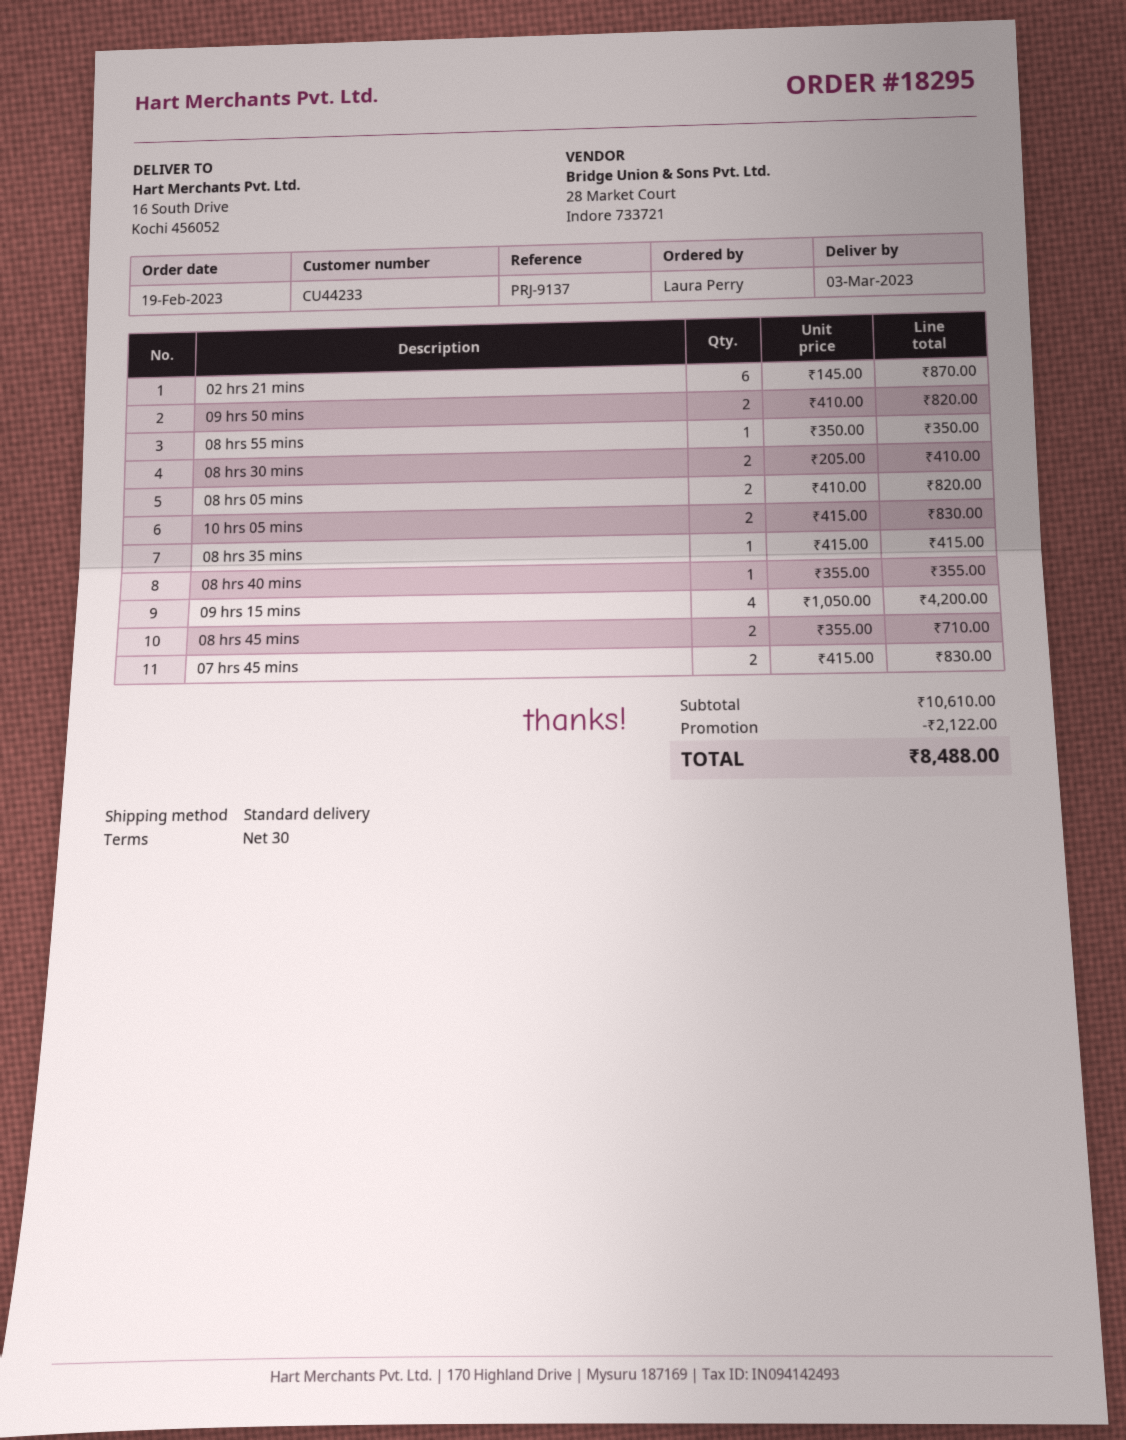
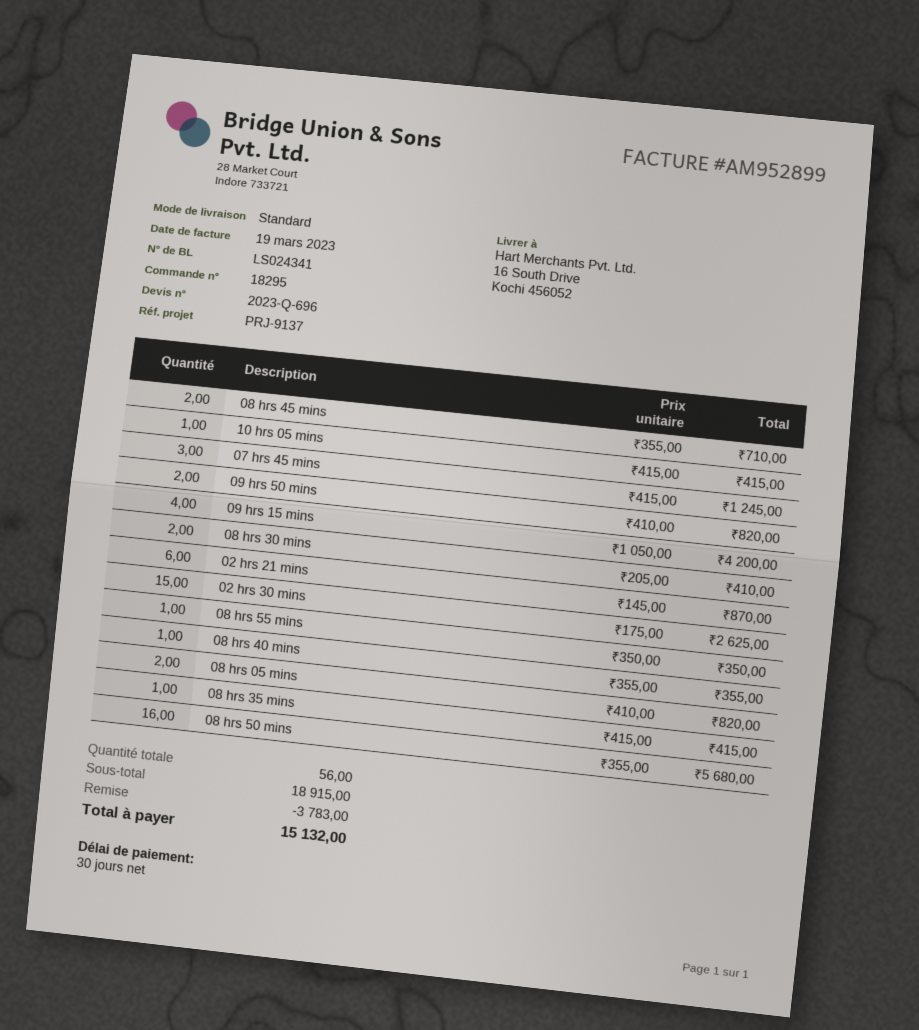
10 hrs 05 mins: 2 x 415.00 = 830.00 -> 1 x 415.00 = 415.00
07 hrs 45 mins: 2 x 415.00 = 830.00 -> 3 x 415.00 = 1245.00
02 hrs 30 mins: none -> 15 x 175.00 = 2625.00
08 hrs 50 mins: none -> 16 x 355.00 = 5680.00
subtotal: 10610.00 -> 18915.00
discount: 2122.00 -> 3783.00
total: 8488.00 -> 15132.00

